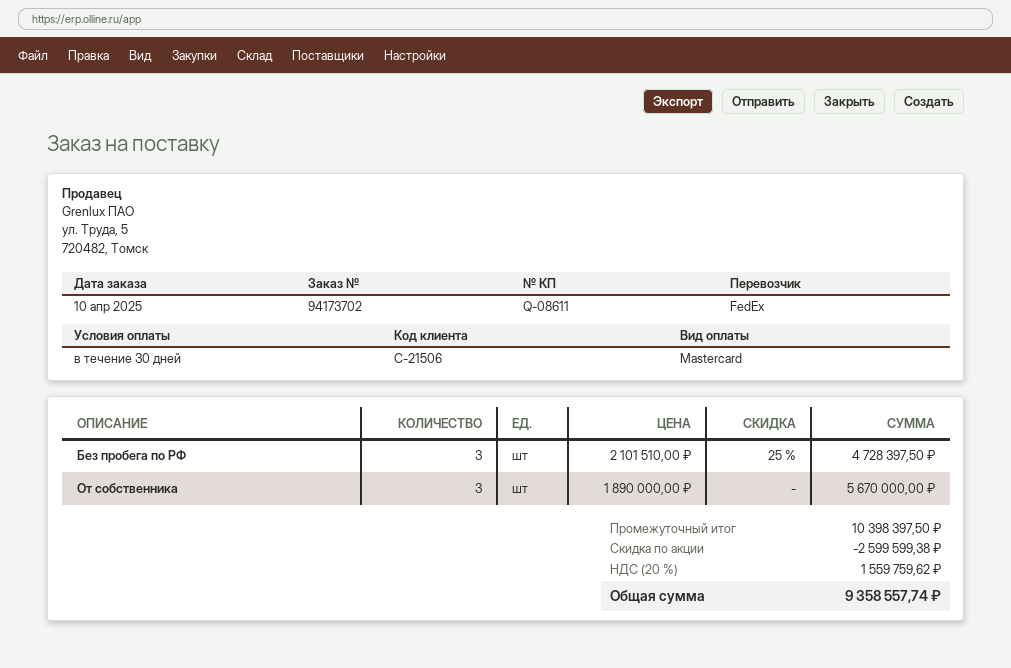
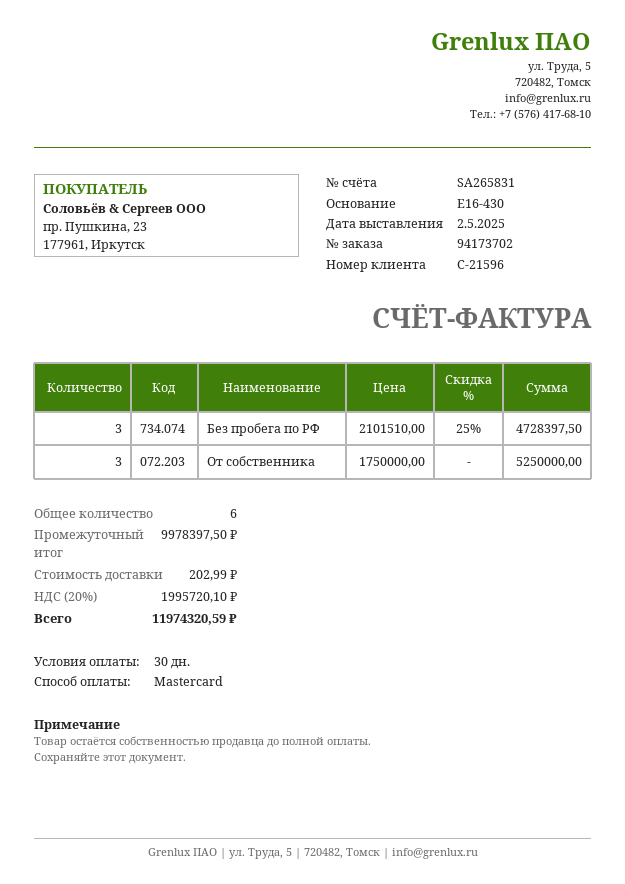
customer number: C-21506 -> C-21596
От собственника: 3 x 1890000.00 = 5670000.00 -> 3 x 1750000.00 = 5250000.00
subtotal: 10398397.50 -> 9978397.50
discount: 2599599.38 -> none
shipping: none -> 202.99
tax: 20% = 1559759.62 -> 20% = 1995720.10
total: 9358557.74 -> 11974320.59

